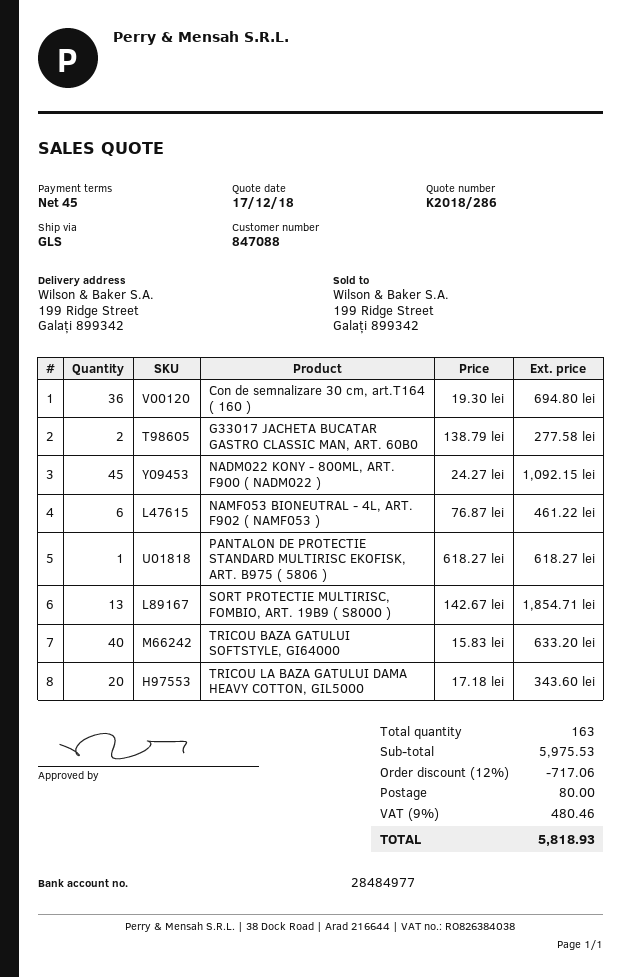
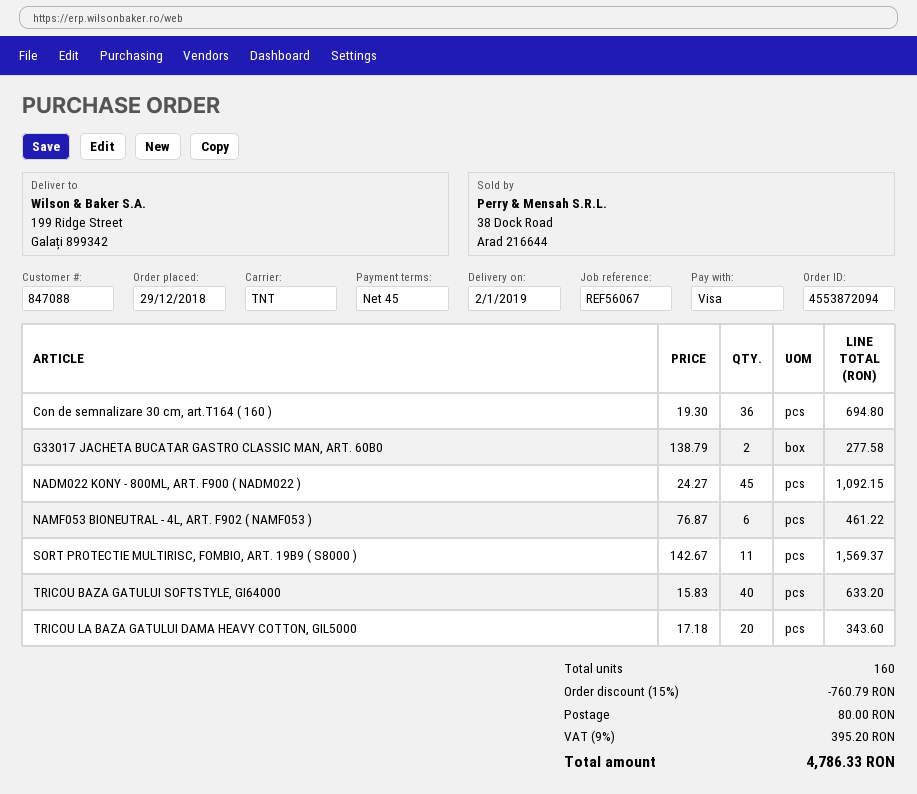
shipping method: GLS -> TNT
PANTALON DE PROTECTIE STANDARD MULTIRISC EKOFISK, ART. B975 ( 5806 ): 1 x 618.27 = 618.27 -> none
SORT PROTECTIE MULTIRISC, FOMBIO, ART. 19B9 ( S8000 ): 13 x 142.67 = 1854.71 -> 11 x 142.67 = 1569.37
total quantity: 163 -> 160
discount: 12% = 717.06 -> 15% = 760.79
tax: 9% = 480.46 -> 9% = 395.20
total: 5818.93 -> 4786.33

